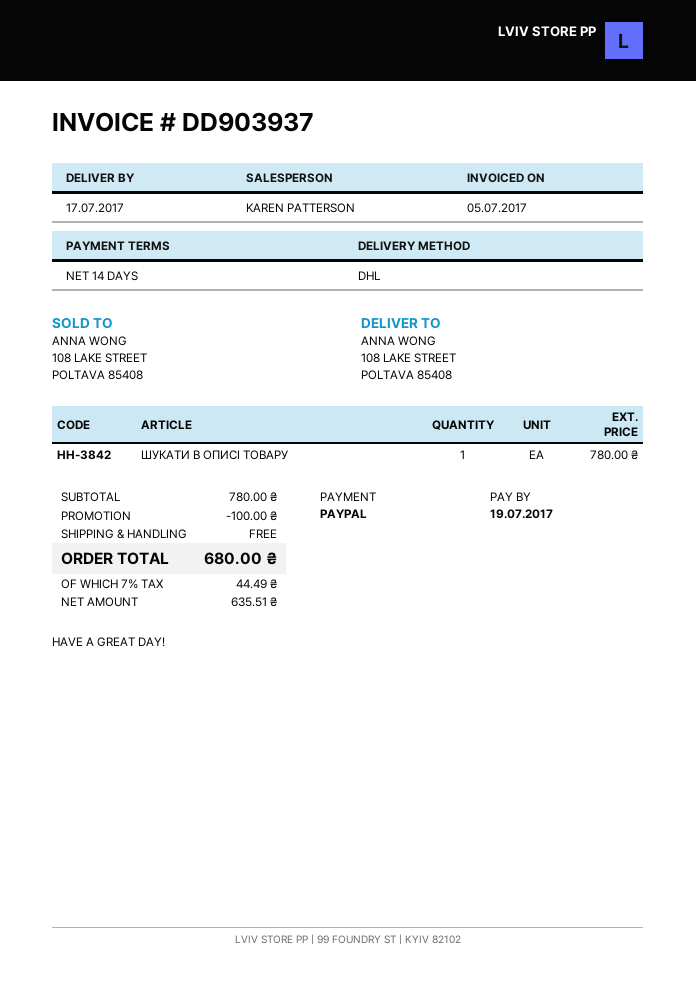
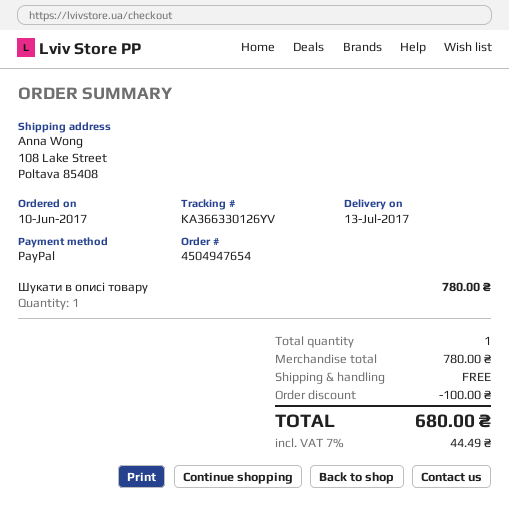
delivery date: 2017-07-17 -> 2017-07-13

